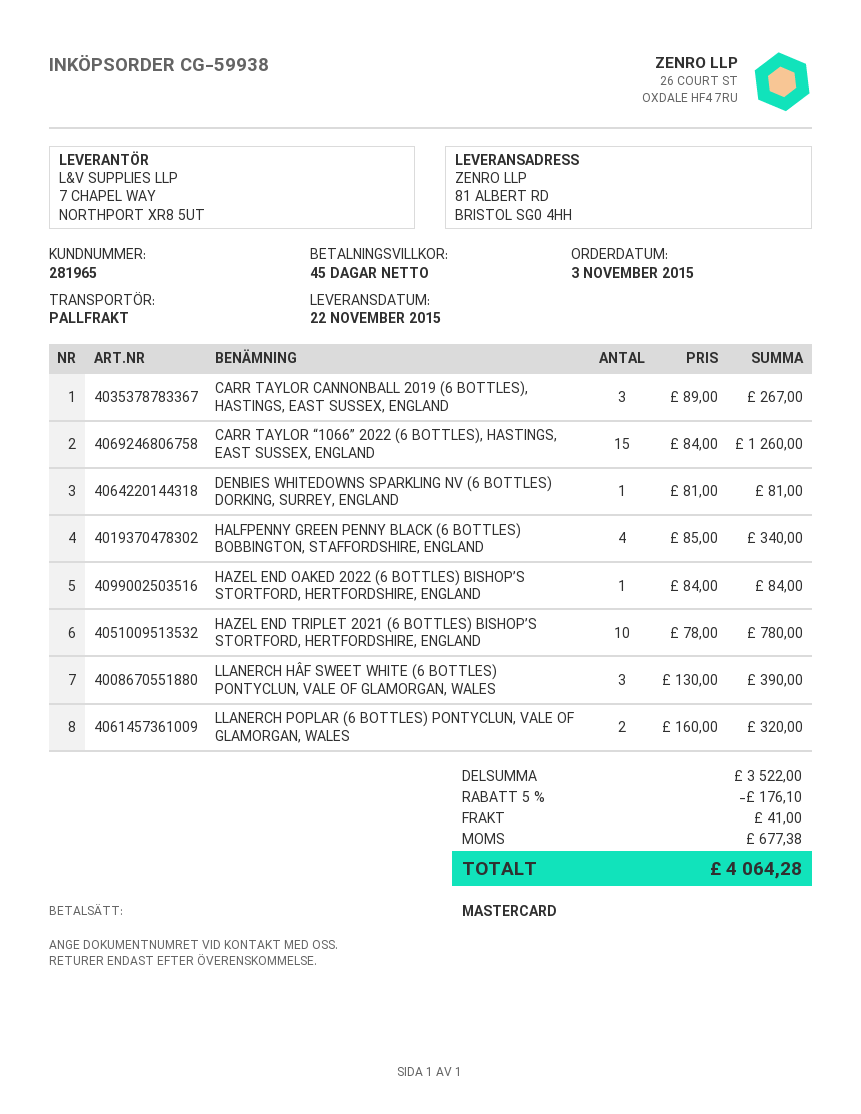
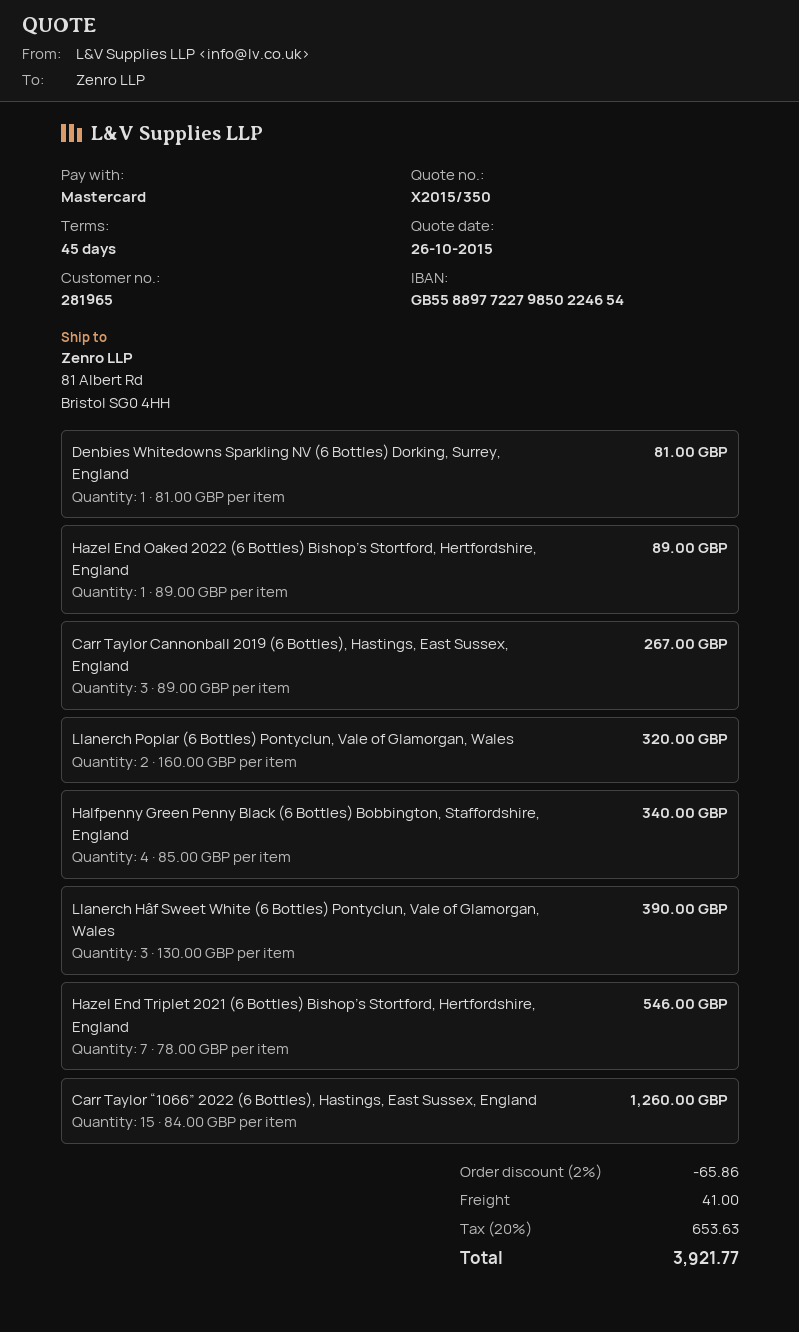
HAZEL END OAKED 2022 (6 BOTTLES) BISHOP’S STORTFORD, HERTFORDSHIRE, ENGLAND: 1 x 84.00 = 84.00 -> 1 x 89.00 = 89.00
HAZEL END TRIPLET 2021 (6 BOTTLES) BISHOP’S STORTFORD, HERTFORDSHIRE, ENGLAND: 10 x 78.00 = 780.00 -> 7 x 78.00 = 546.00
discount: 5% = 176.10 -> 2% = 65.86
tax: 677.38 -> 653.63
total: 4064.28 -> 3921.77

